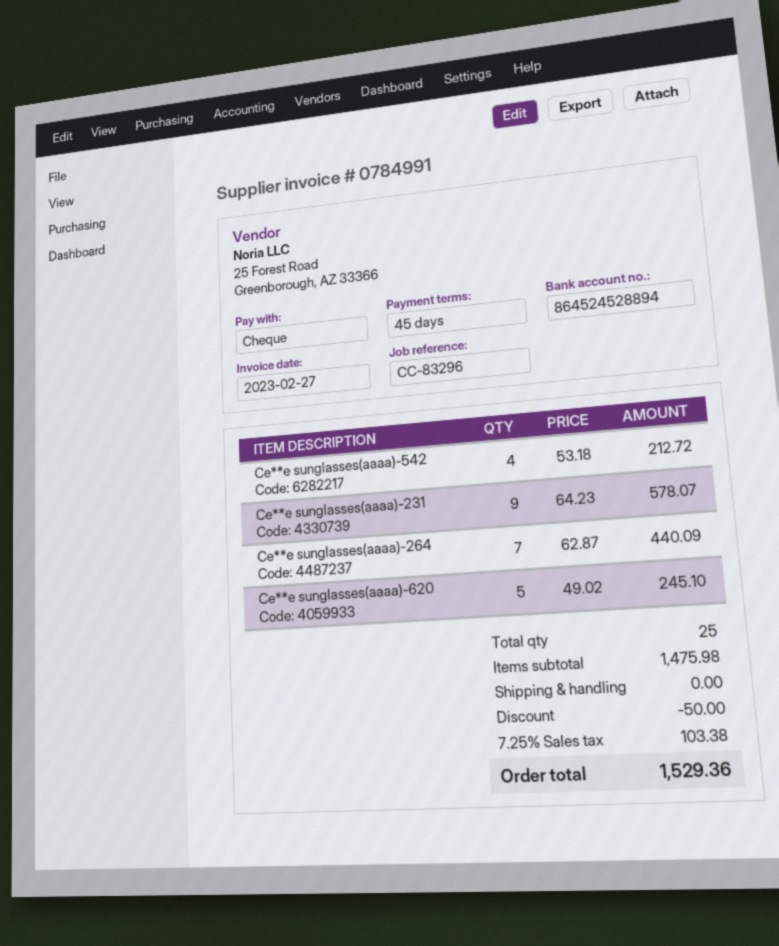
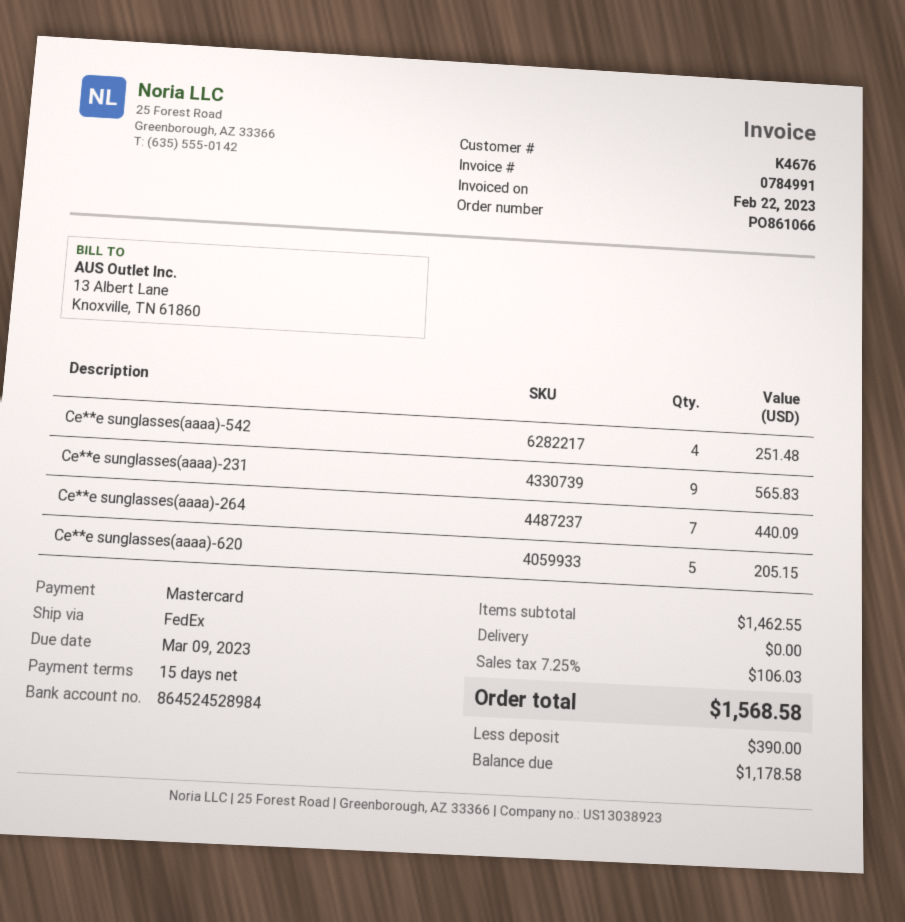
invoice date: 2023-02-27 -> 2023-02-22
payment terms: 45 days -> 15 days
payment method: cheque -> Mastercard
bank account: 864524528894 -> 864524528984
Ce**e sunglasses(aaaa)-542: 4 for 212.72 -> 4 for 251.48
Ce**e sunglasses(aaaa)-231: 9 for 578.07 -> 9 for 565.83
Ce**e sunglasses(aaaa)-620: 5 for 245.10 -> 5 for 205.15
subtotal: 1475.98 -> 1462.55
discount: 50.00 -> none
tax: 7.25% = 103.38 -> 7.25% = 106.03
total: 1529.36 -> 1568.58

